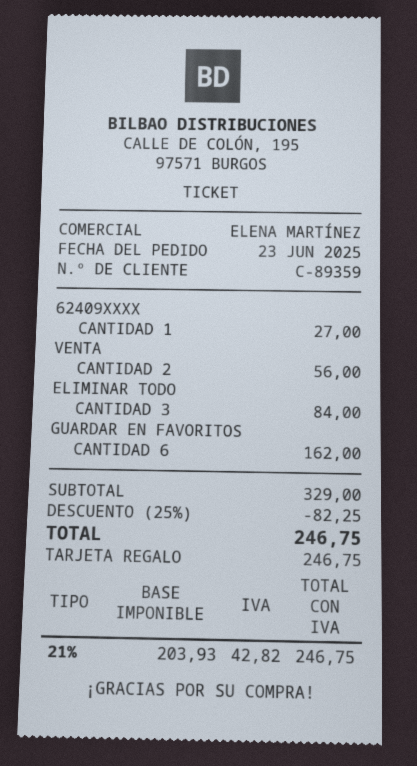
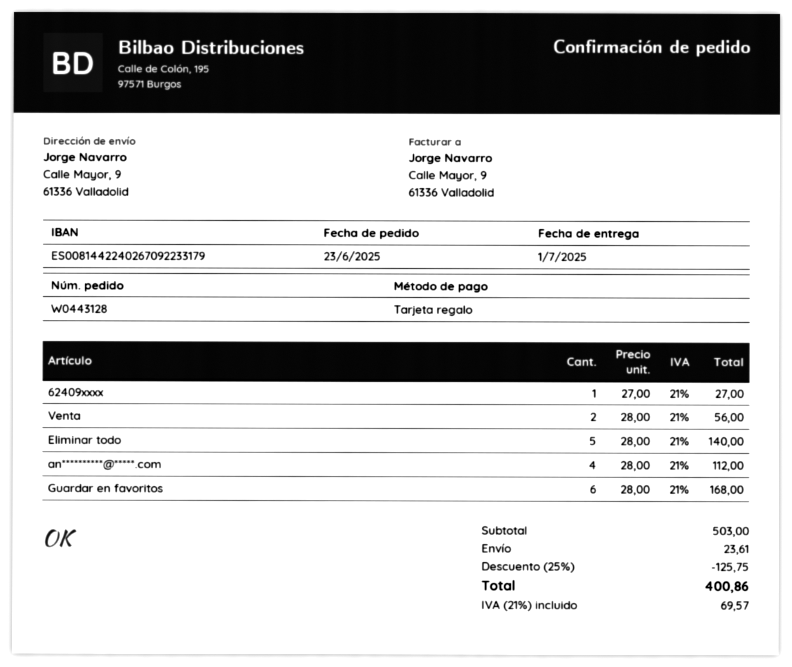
ELIMINAR TODO: 3 for 84.00 -> 5 for 140.00
GUARDAR EN FAVORITOS: 6 for 162.00 -> 6 for 168.00
an**********@*****.com: none -> 4 for 112.00
subtotal: 329.00 -> 503.00
discount: 25% = 82.25 -> 25% = 125.75
shipping: none -> 23.61
tax: 21% = 42.82 -> 21% = 69.57
total: 246.75 -> 400.86

